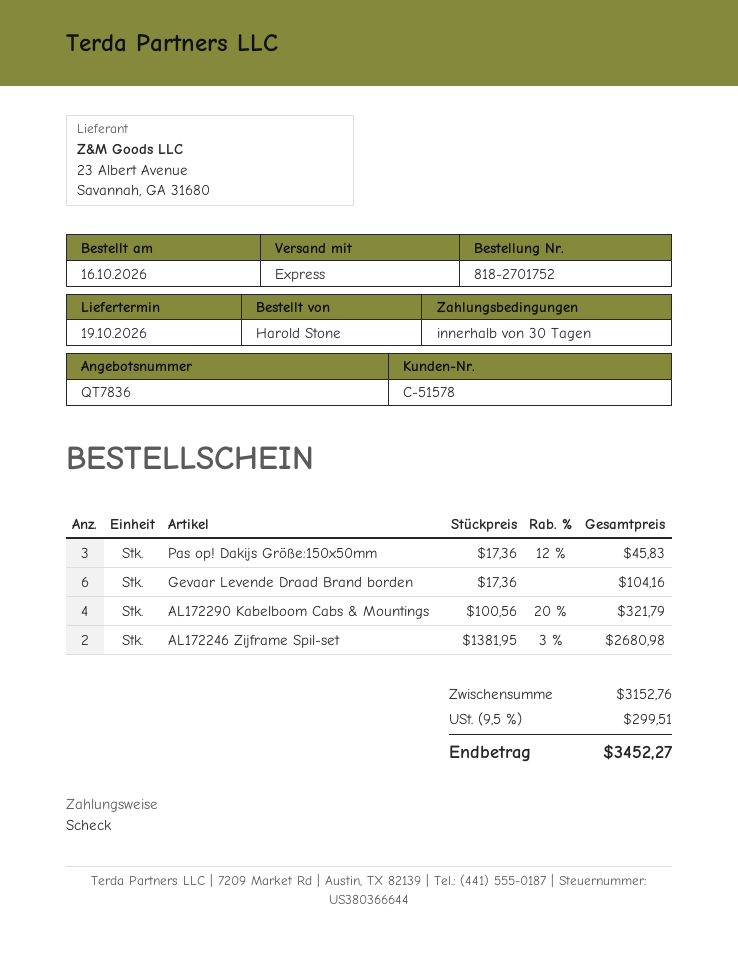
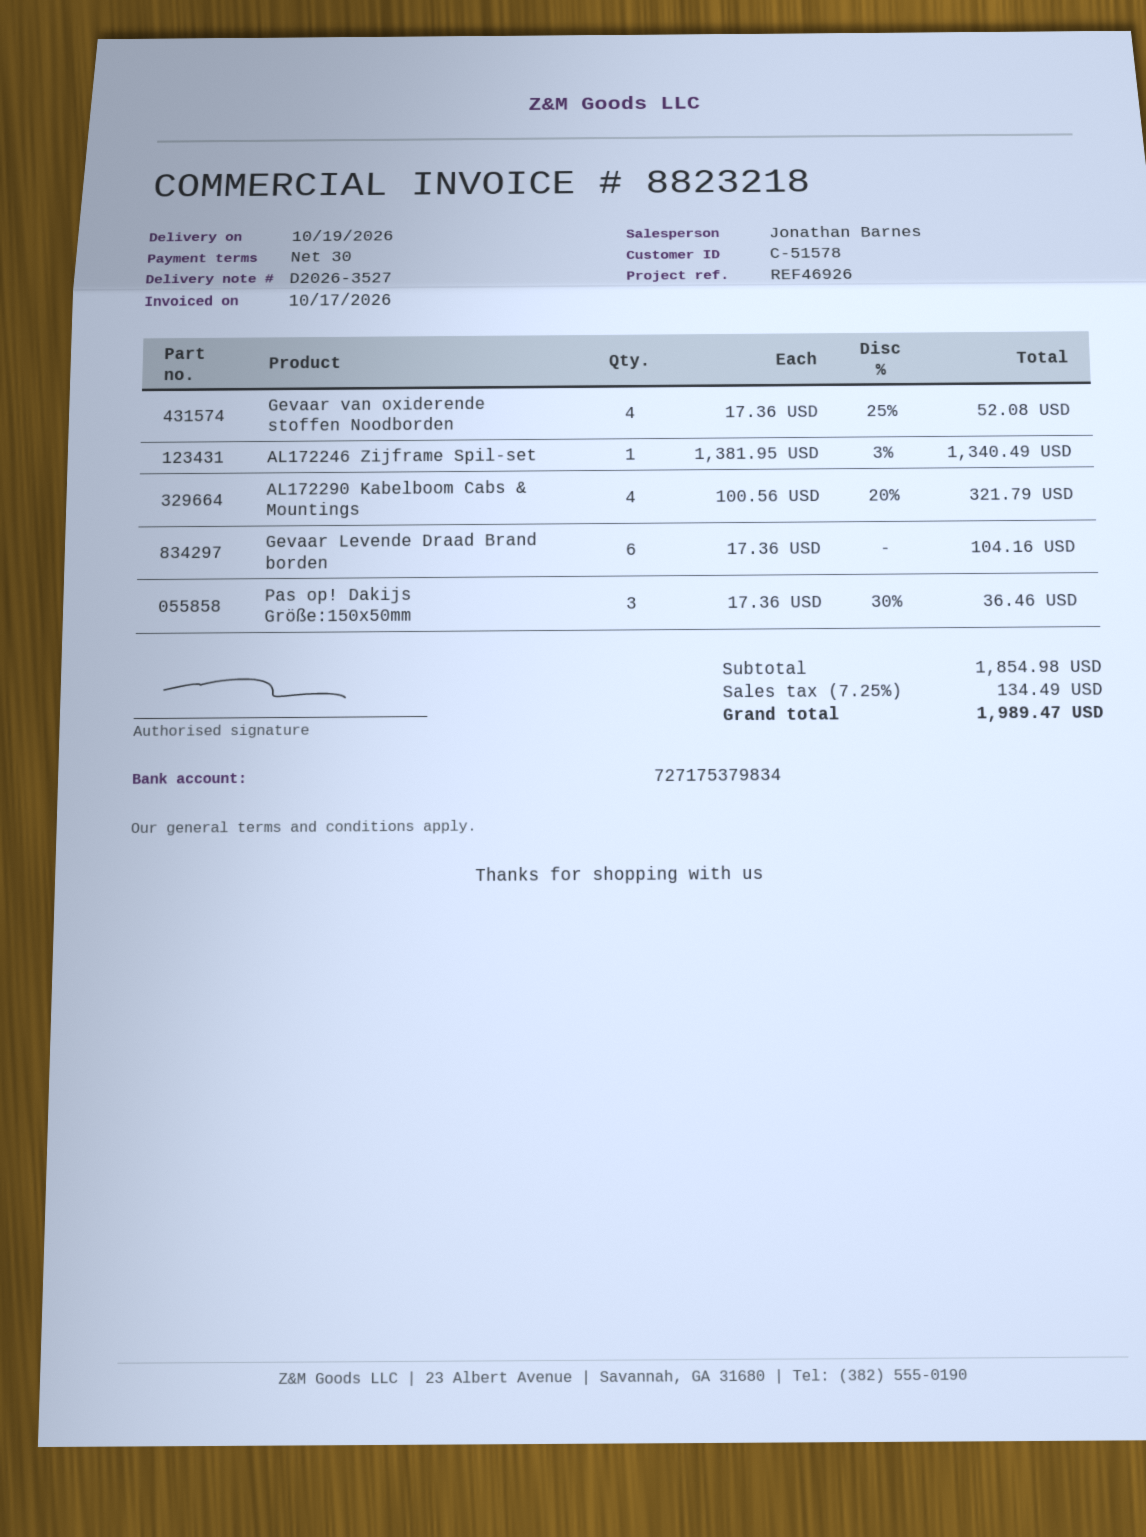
Pas op! Dakijs Größe:150x50mm: 3 x 17.36 - 12% = 45.83 -> 3 x 17.36 - 30% = 36.46
AL172246 Zijframe Spil-set: 2 x 1381.95 - 3% = 2680.98 -> 1 x 1381.95 - 3% = 1340.49
Gevaar van oxiderende stoffen Noodborden: none -> 4 x 17.36 - 25% = 52.08
subtotal: 3152.76 -> 1854.98
tax: 9.5% = 299.51 -> 7.25% = 134.49
total: 3452.27 -> 1989.47

